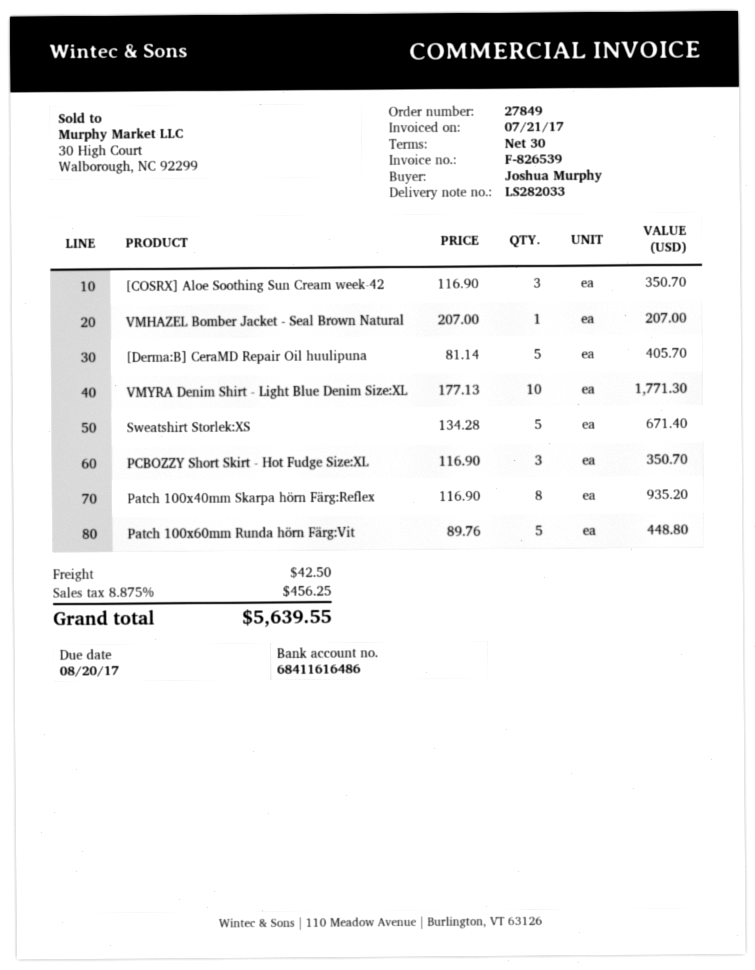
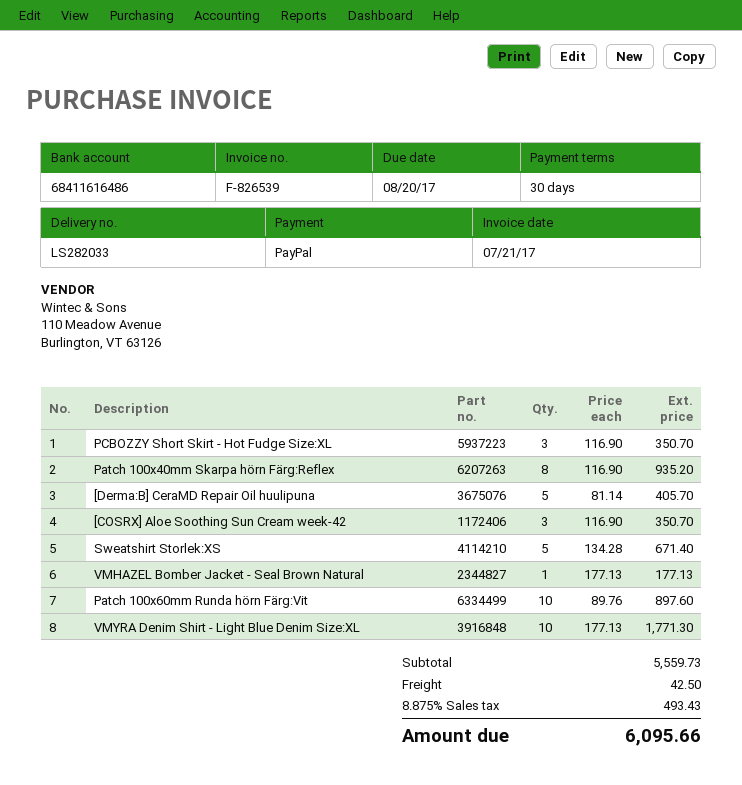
VMHAZEL Bomber Jacket - Seal Brown Natural: 1 x 207.00 = 207.00 -> 1 x 177.13 = 177.13
Patch 100x60mm Runda hörn Färg:Vit: 5 x 89.76 = 448.80 -> 10 x 89.76 = 897.60
tax: 8.875% = 456.25 -> 8.875% = 493.43
total: 5639.55 -> 6095.66

